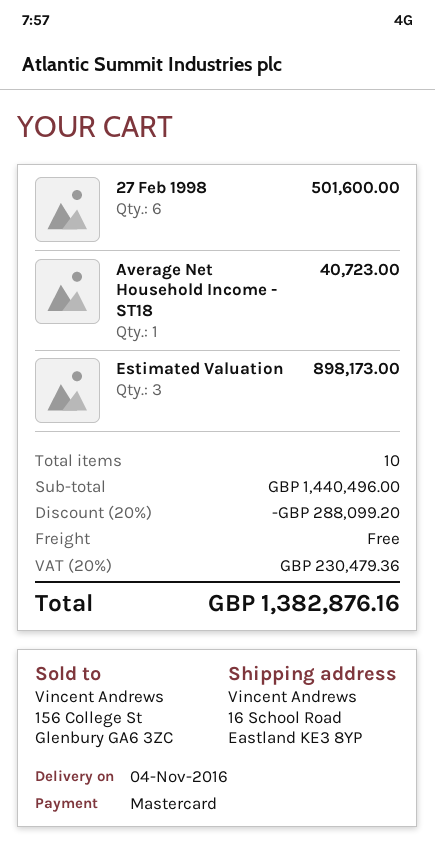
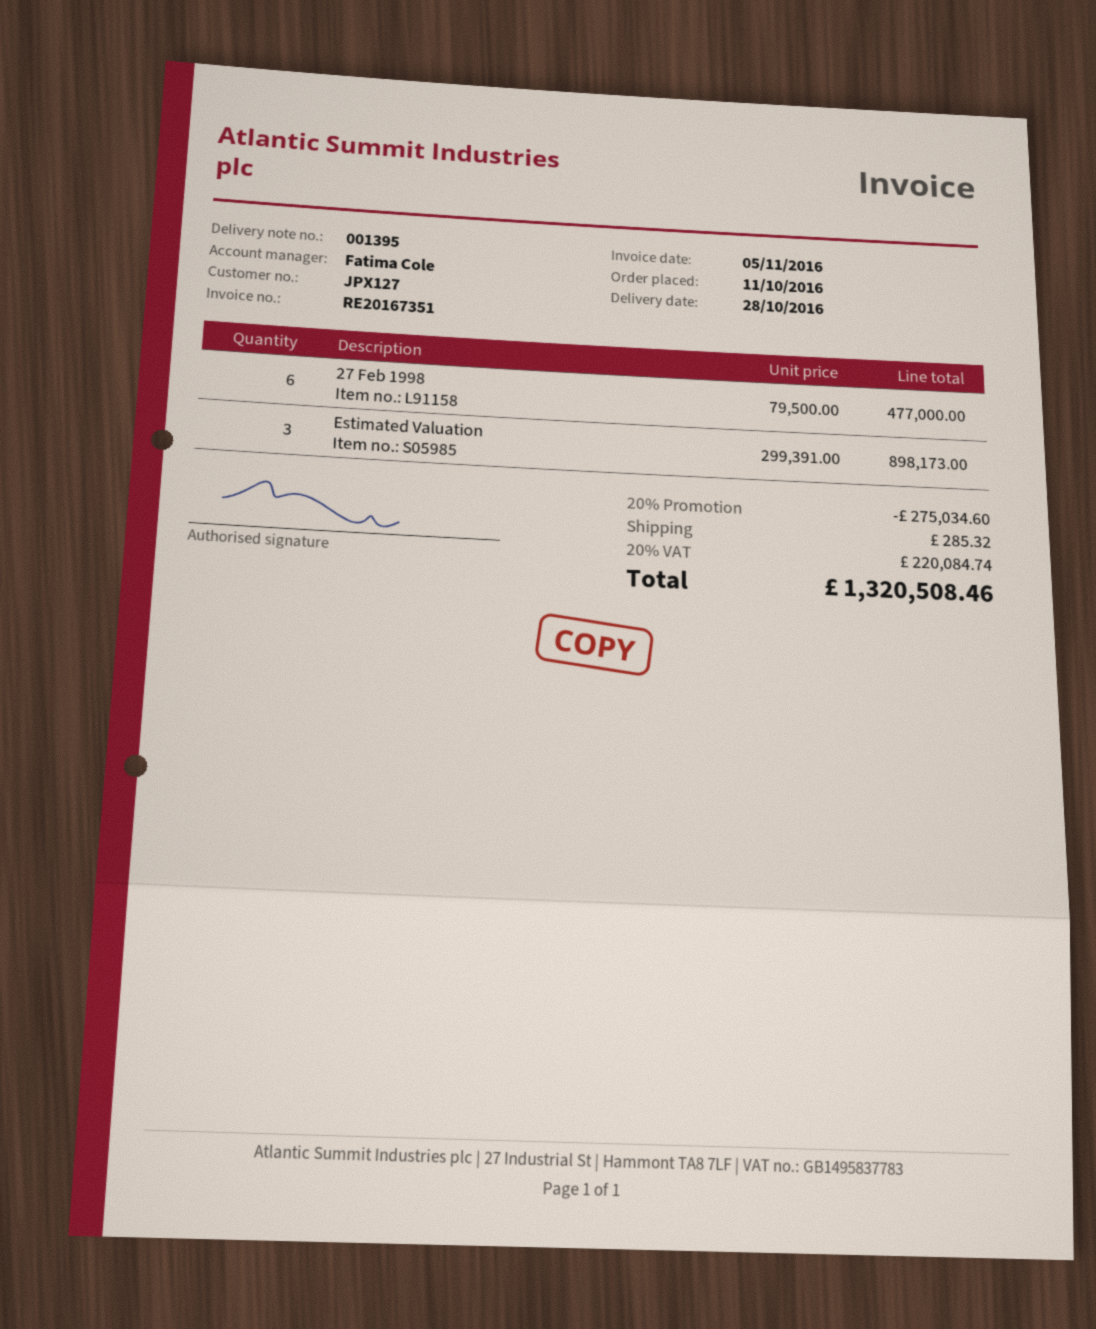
delivery date: 2016-11-04 -> 2016-10-28
27 Feb 1998: 6 for 501600.00 -> 6 for 477000.00
Average Net Household Income - ST18: 1 for 40723.00 -> none
discount: 20% = 288099.20 -> 20% = 275034.60
shipping: 0.00 -> 285.32
tax: 20% = 230479.36 -> 20% = 220084.74
total: 1382876.16 -> 1320508.46

